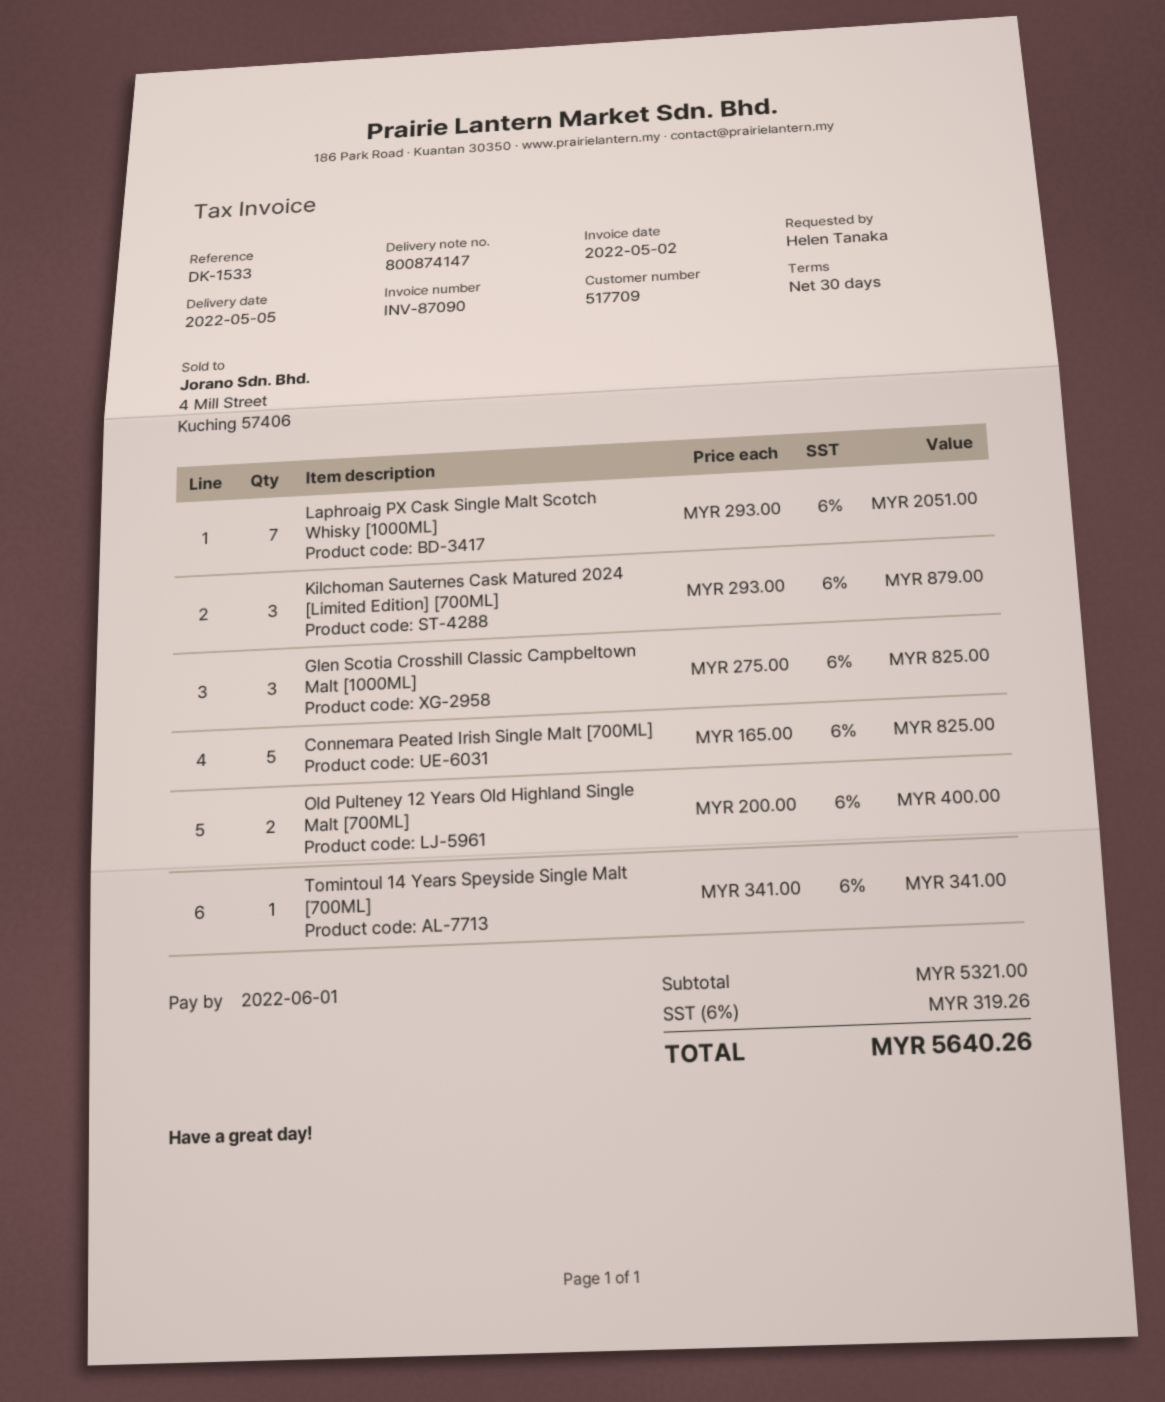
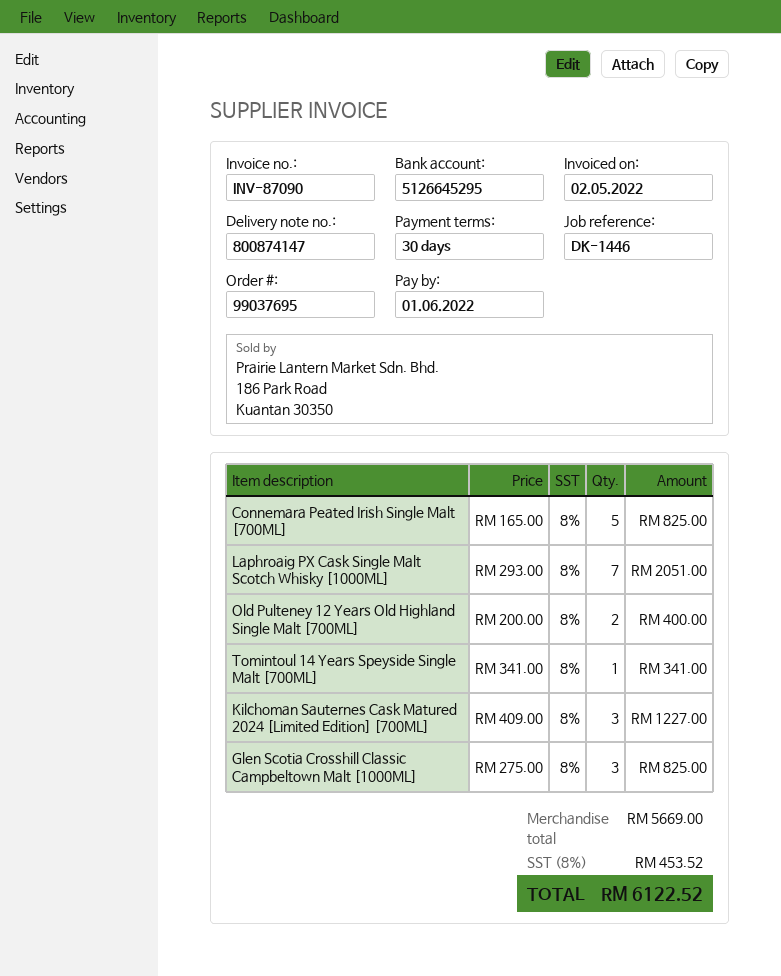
reference: DK-1533 -> DK-1446
Kilchoman Sauternes Cask Matured 2024 [Limited Edition] [700ML]: 3 x 293.00 = 879.00 -> 3 x 409.00 = 1227.00
subtotal: 5321.00 -> 5669.00
tax: 6% = 319.26 -> 8% = 453.52
total: 5640.26 -> 6122.52

